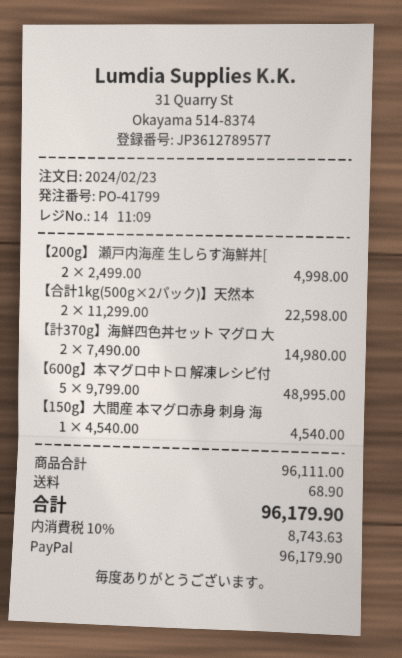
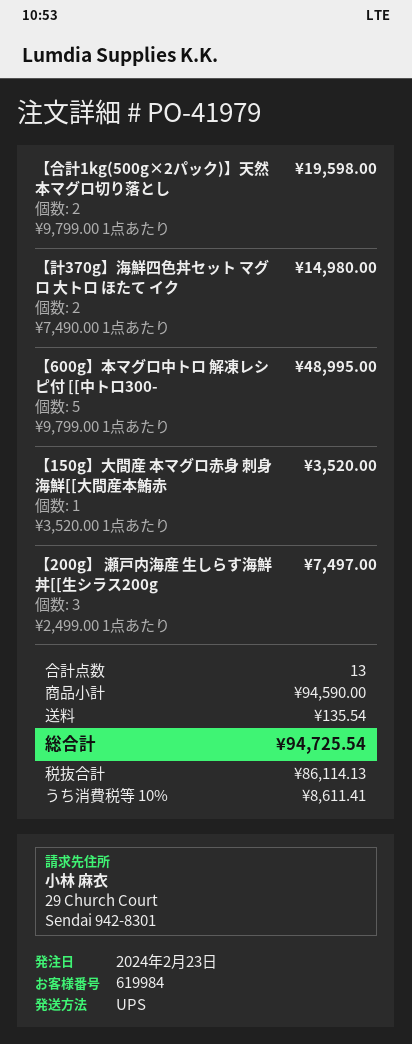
order number: PO-41799 -> PO-41979
【200g】 瀬戸内海産 生しらす海鮮丼[: 2 x 2499.00 = 4998.00 -> 3 x 2499.00 = 7497.00
【合計1kg(500g×2パック)】天然本: 2 x 11299.00 = 22598.00 -> 2 x 9799.00 = 19598.00
【150g】大間産 本マグロ赤身 刺身 海: 1 x 4540.00 = 4540.00 -> 1 x 3520.00 = 3520.00
subtotal: 96111.00 -> 94590.00
shipping: 68.90 -> 135.54
tax: 10% = 8743.63 -> 10% = 8611.41
total: 96179.90 -> 94725.54

